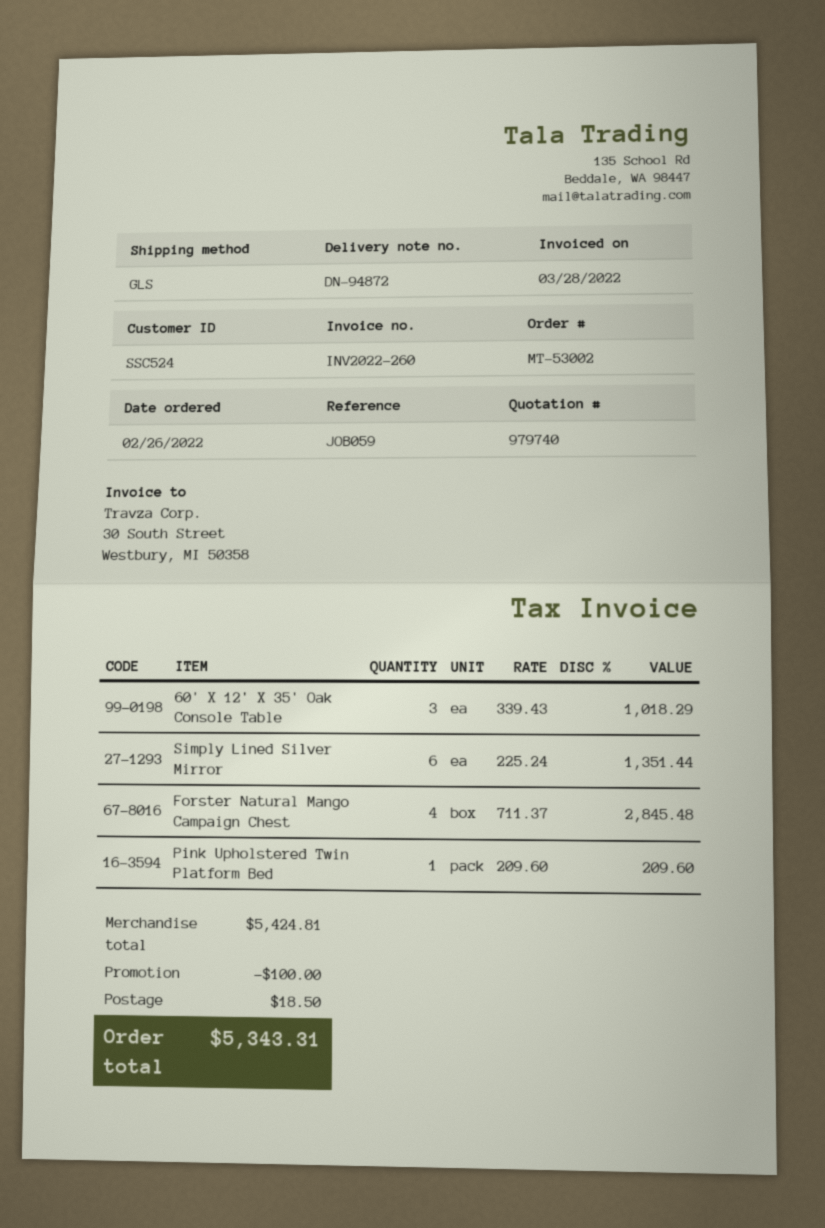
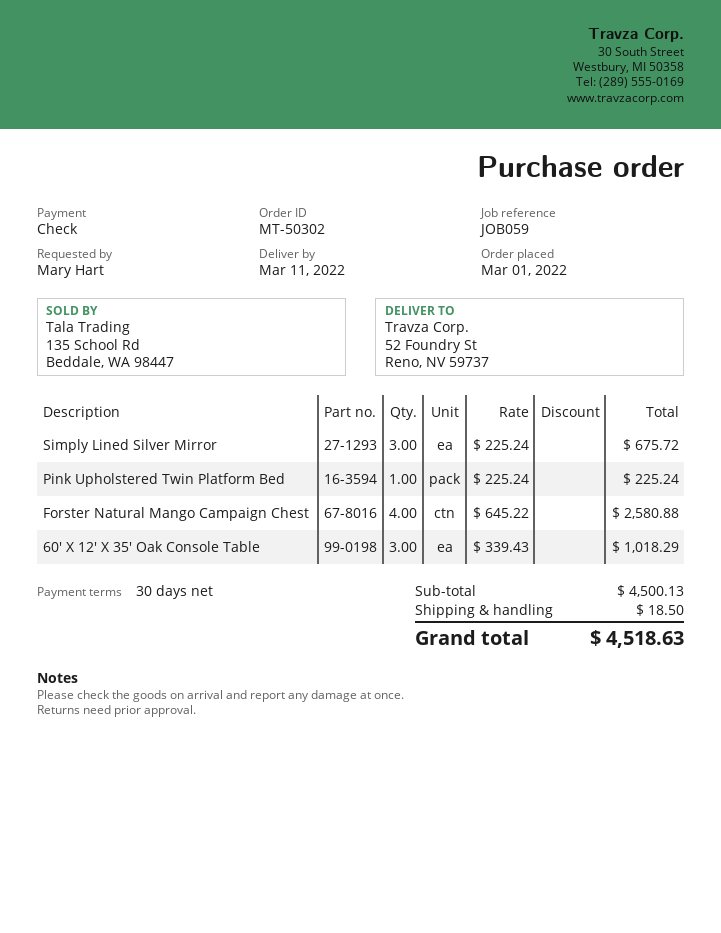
order number: MT-53002 -> MT-50302
order date: 2022-02-26 -> 2022-03-01
Simply Lined Silver Mirror: 6 x 225.24 = 1351.44 -> 3 x 225.24 = 675.72
Forster Natural Mango Campaign Chest: 4 x 711.37 = 2845.48 -> 4 x 645.22 = 2580.88
Pink Upholstered Twin Platform Bed: 1 x 209.60 = 209.60 -> 1 x 225.24 = 225.24
subtotal: 5424.81 -> 4500.13
discount: 100.00 -> none
total: 5343.31 -> 4518.63

